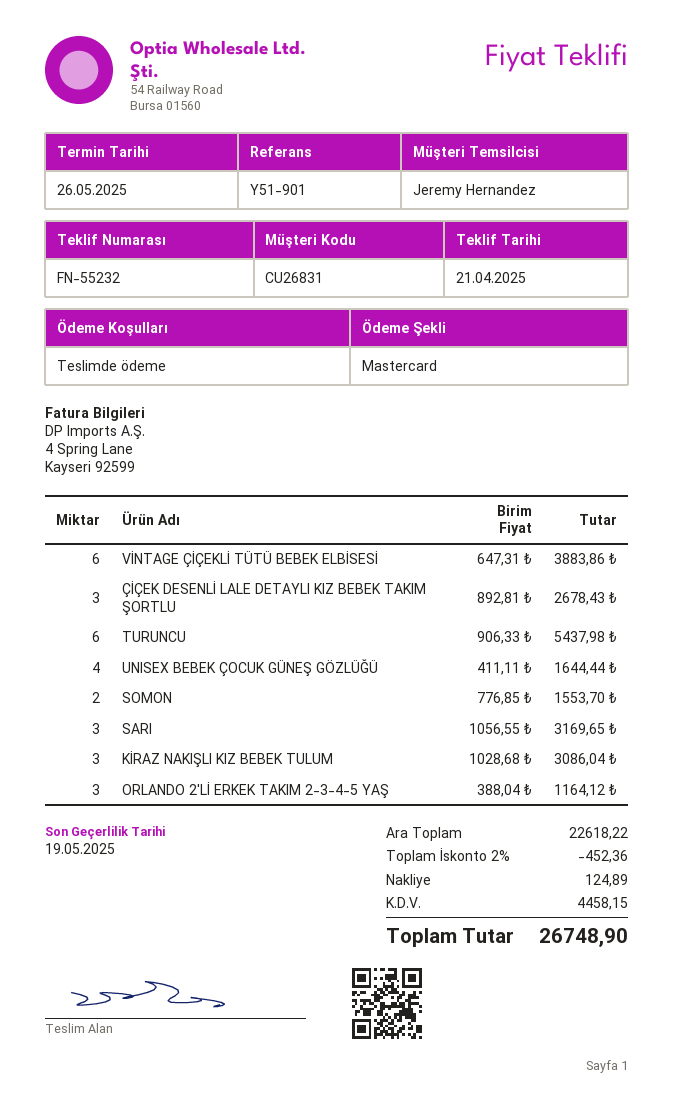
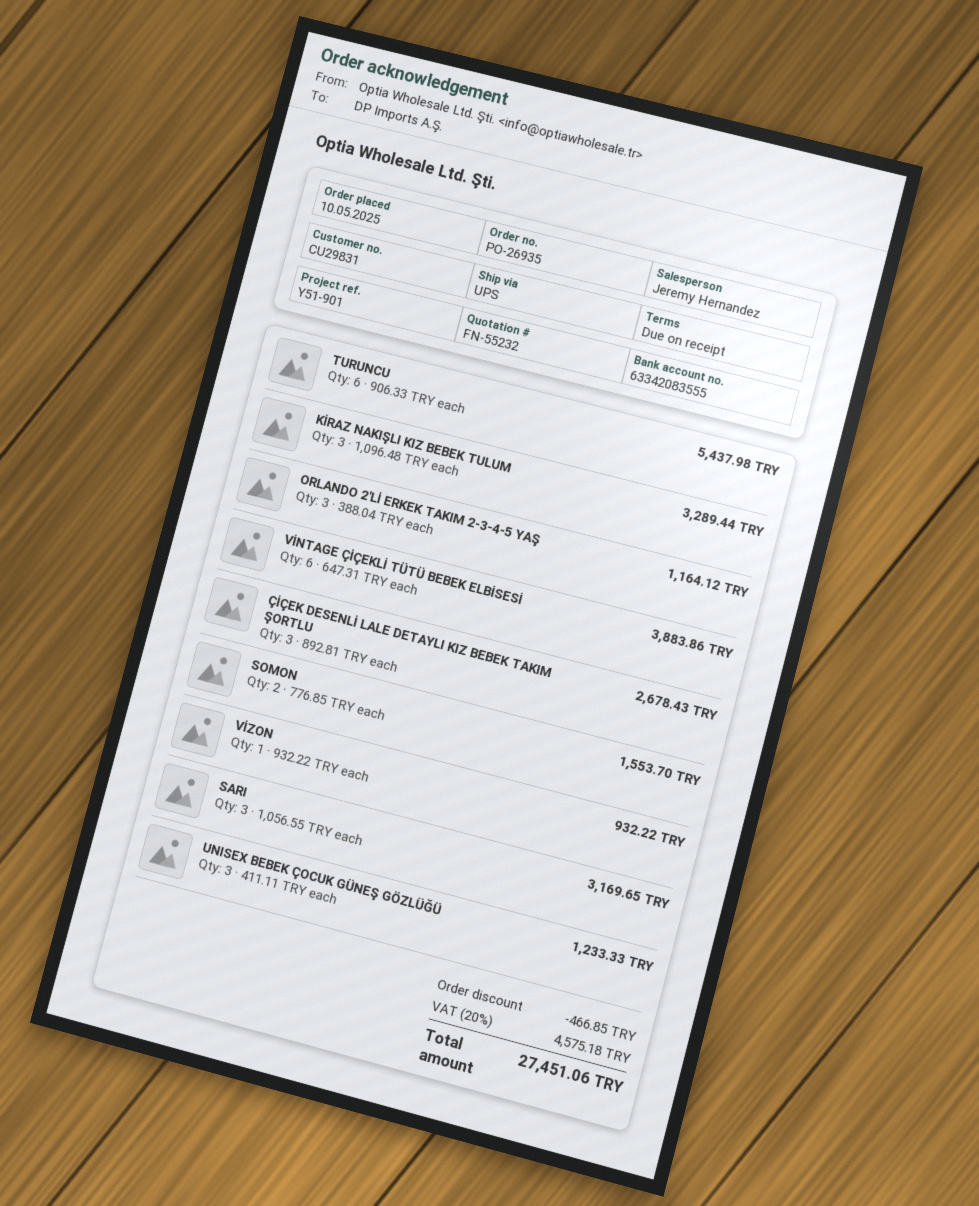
customer number: CU26831 -> CU29831
UNISEX BEBEK ÇOCUK GÜNEŞ GÖZLÜĞÜ: 4 x 411.11 = 1644.44 -> 3 x 411.11 = 1233.33
KİRAZ NAKIŞLI KIZ BEBEK TULUM: 3 x 1028.68 = 3086.04 -> 3 x 1096.48 = 3289.44
VİZON: none -> 1 x 932.22 = 932.22
discount: 452.36 -> 466.85
shipping: 124.89 -> none
tax: 4458.15 -> 4575.18
total: 26748.90 -> 27451.06

